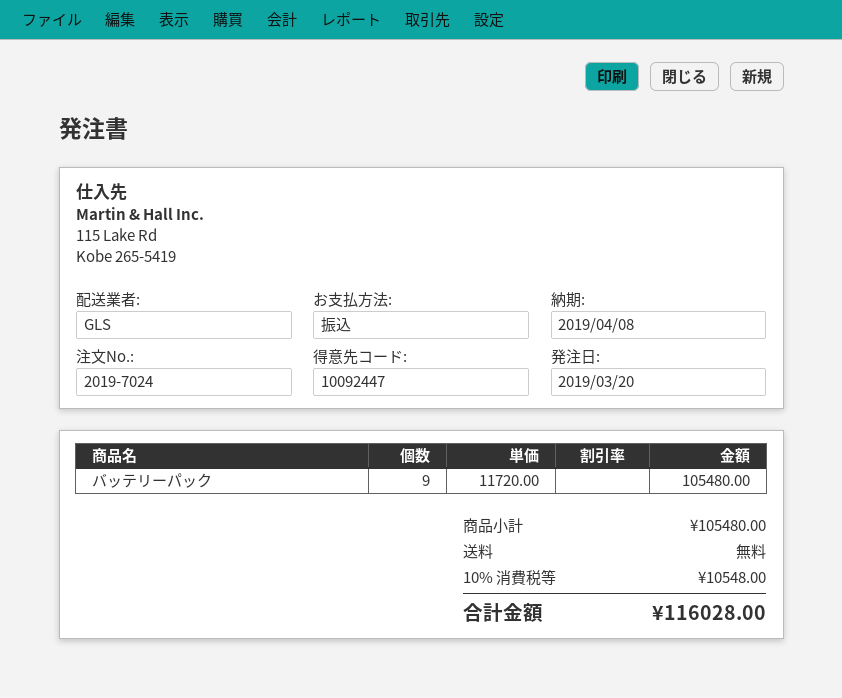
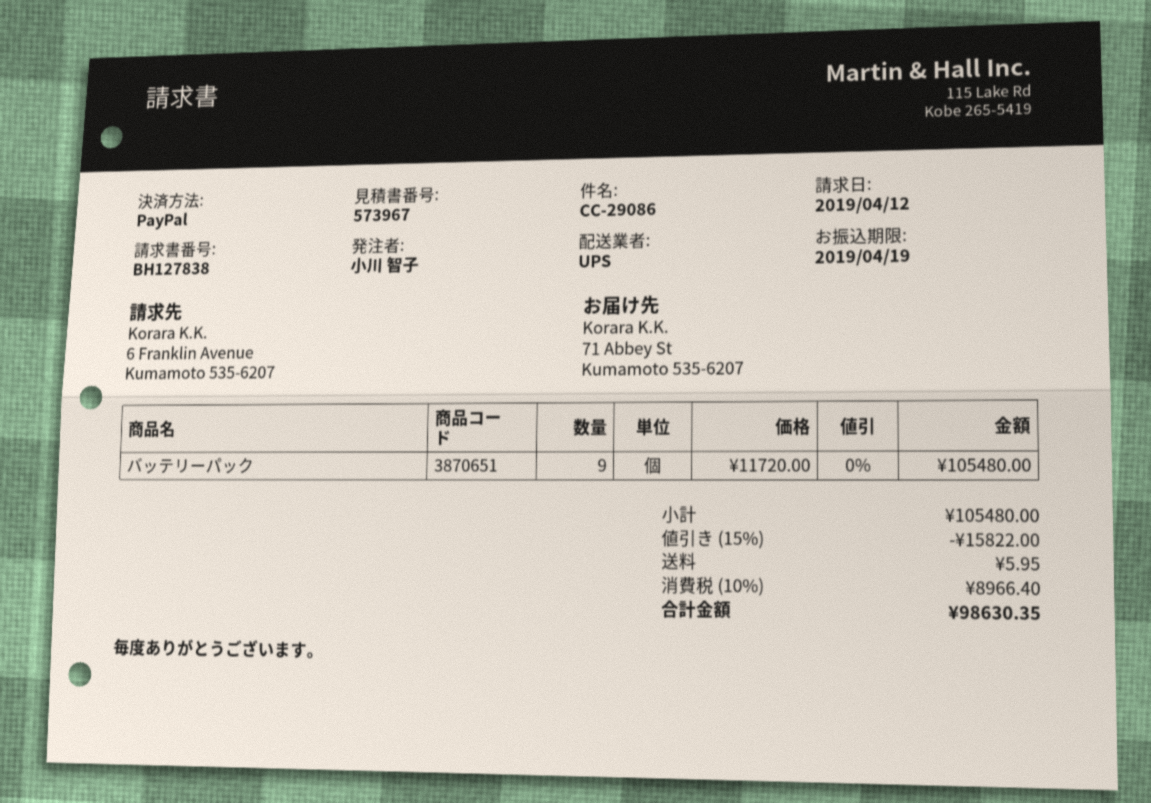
payment method: bank transfer -> PayPal
shipping method: GLS -> UPS
discount: none -> 15% = 15822.00
shipping: 0.00 -> 5.95
tax: 10% = 10548.00 -> 10% = 8966.40
total: 116028.00 -> 98630.35

